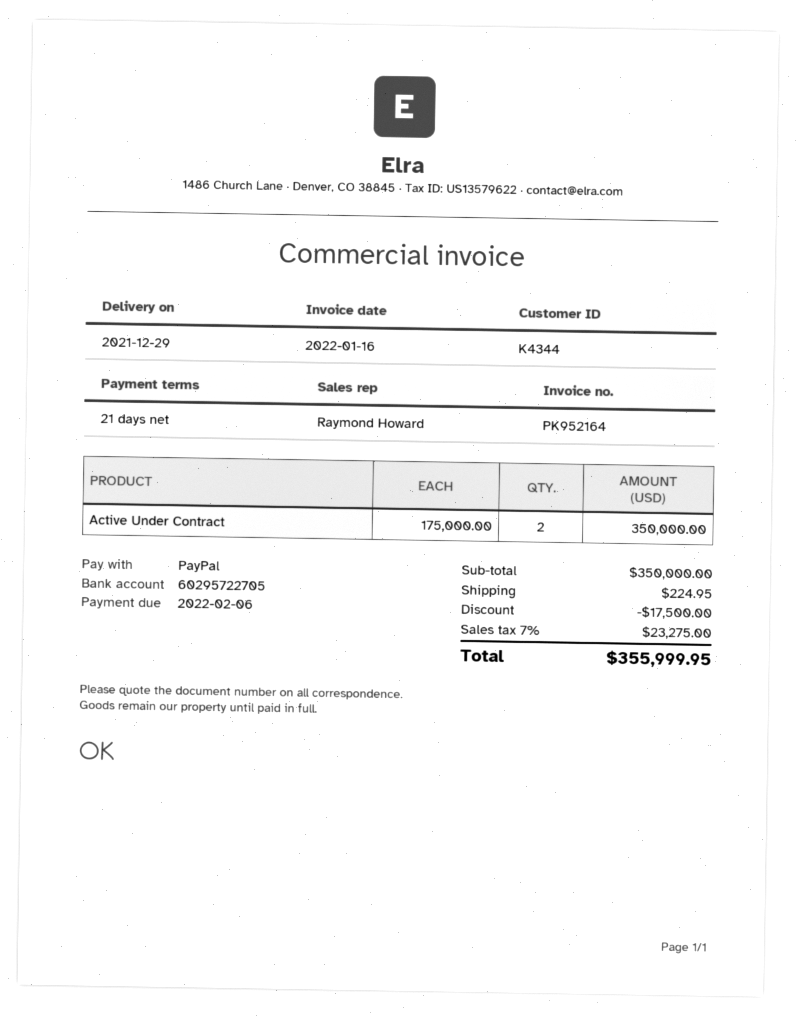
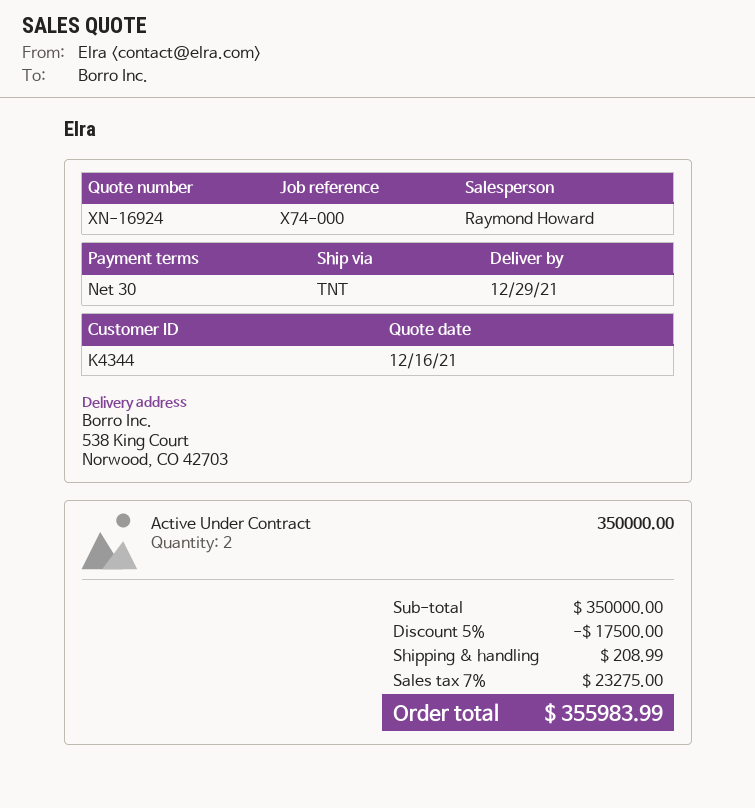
payment terms: 21 days -> 30 days
shipping: 224.95 -> 208.99
total: 355999.95 -> 355983.99

